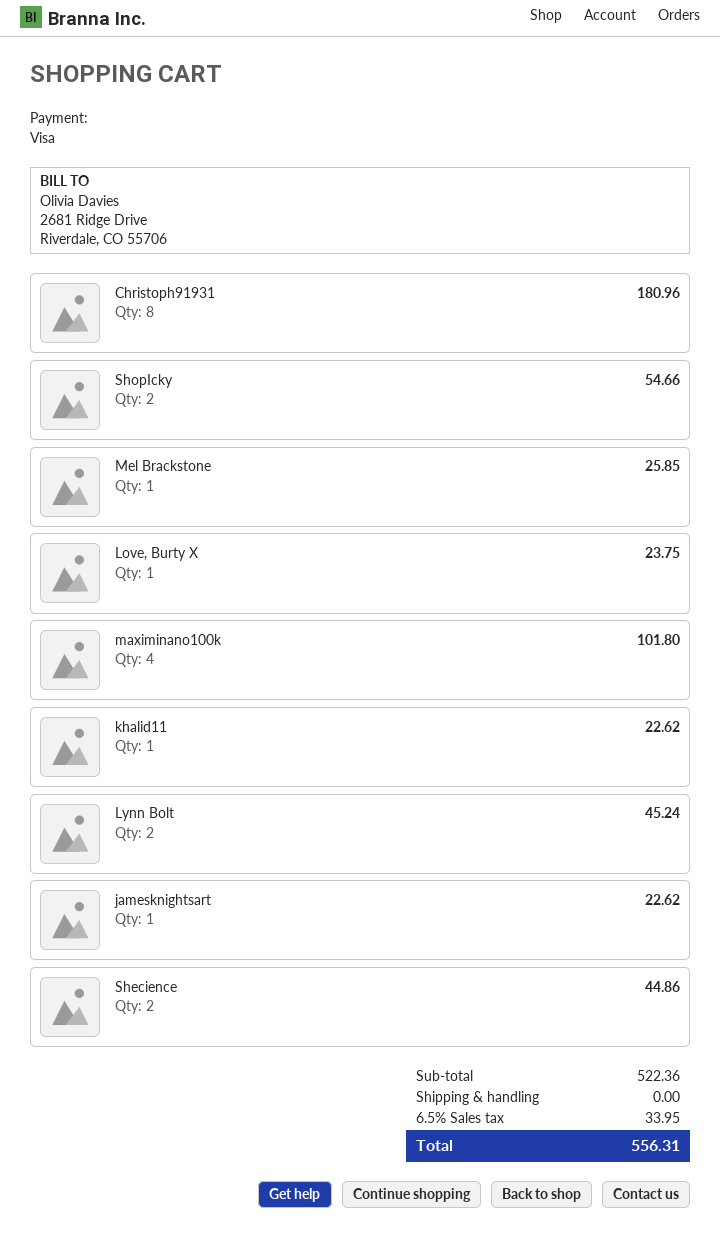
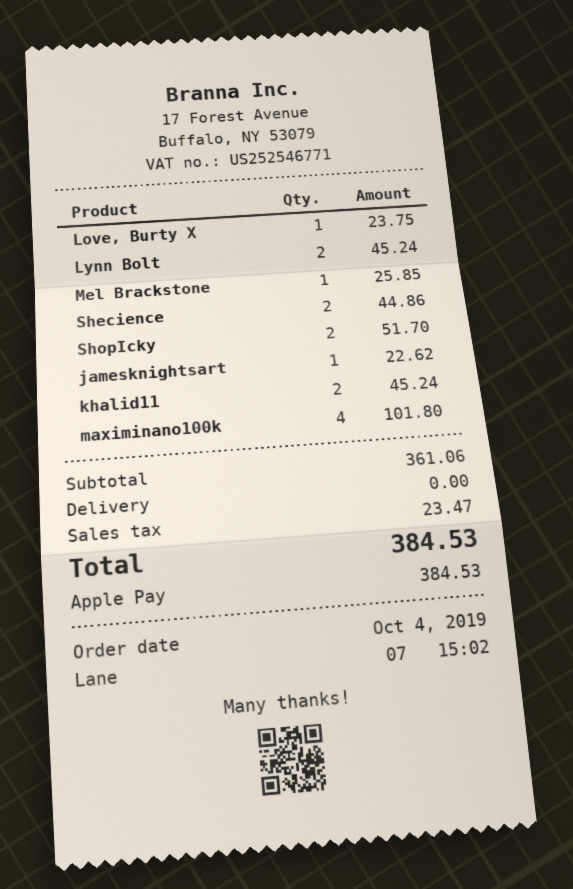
payment method: Visa -> Apple Pay
Christoph91931: 8 for 180.96 -> none
ShopIcky: 2 for 54.66 -> 2 for 51.70
khalid11: 1 for 22.62 -> 2 for 45.24
subtotal: 522.36 -> 361.06
tax: 33.95 -> 23.47
total: 556.31 -> 384.53

